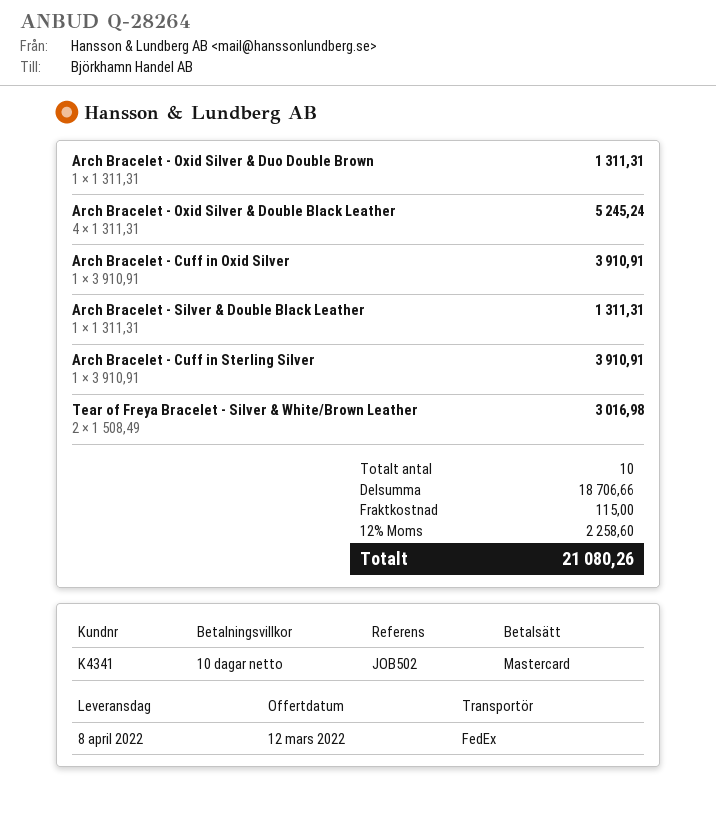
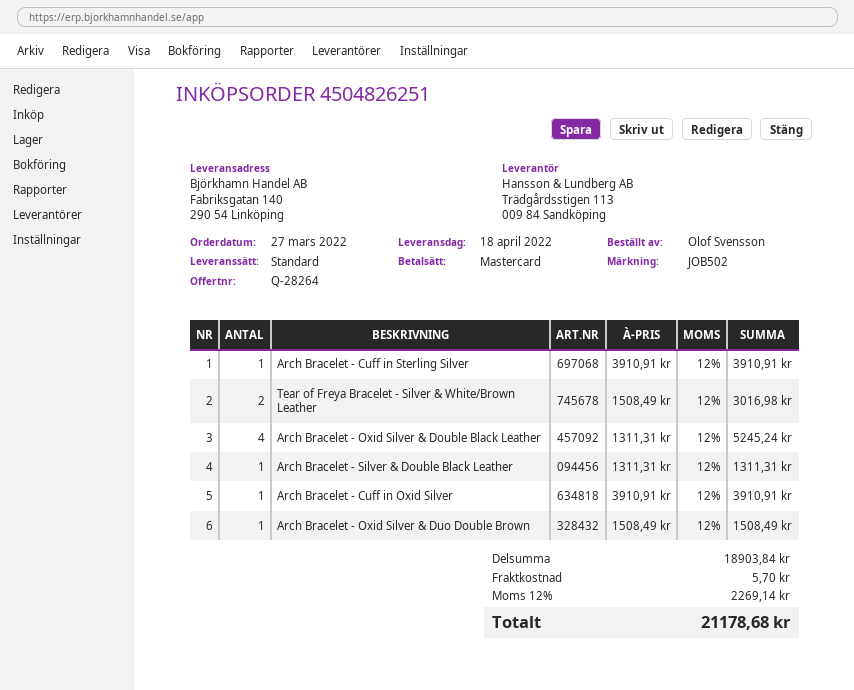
delivery date: 2022-04-08 -> 2022-04-18
shipping method: FedEx -> standard
Arch Bracelet - Oxid Silver & Duo Double Brown: 1 x 1311.31 = 1311.31 -> 1 x 1508.49 = 1508.49
subtotal: 18706.66 -> 18903.84
shipping: 115.00 -> 5.70
tax: 12% = 2258.60 -> 12% = 2269.14
total: 21080.26 -> 21178.68

